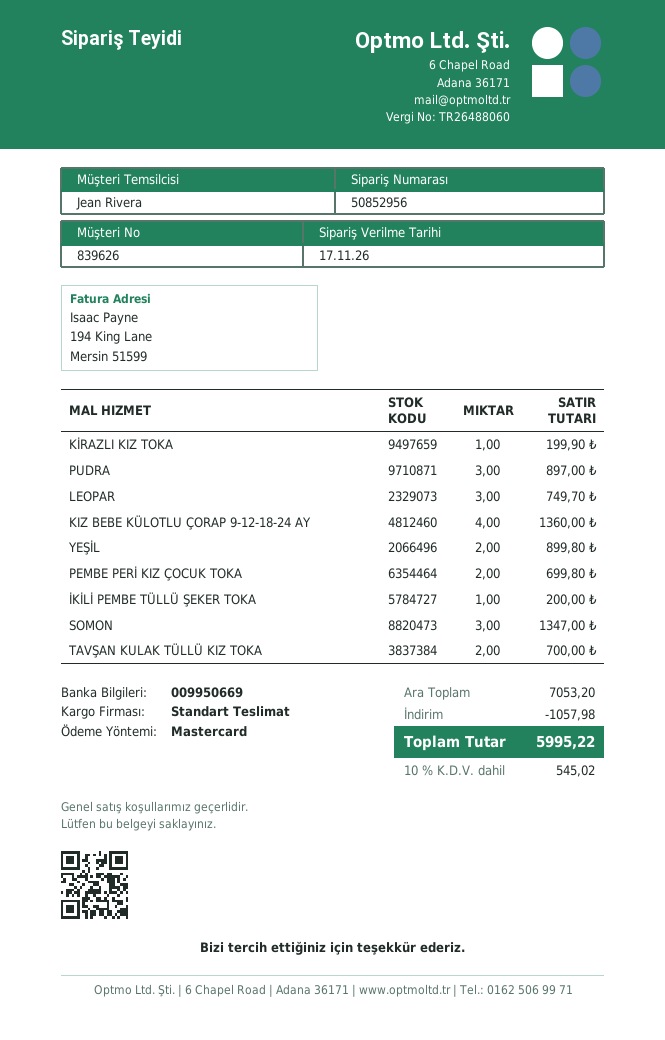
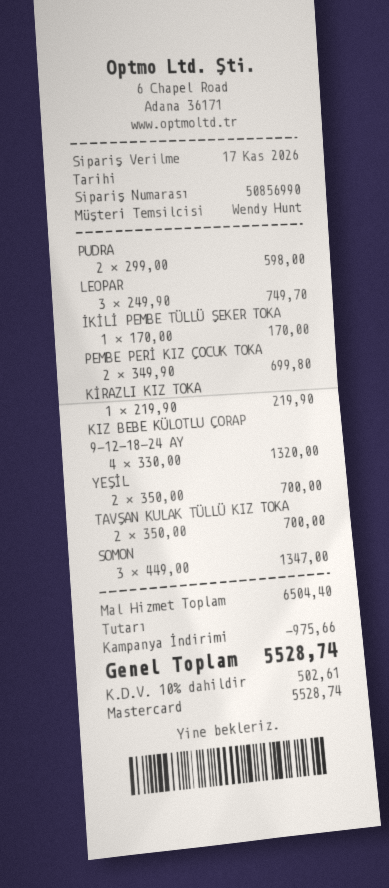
order number: 50852956 -> 50856990
sales rep: Jean Rivera -> Wendy Hunt
KİRAZLI KIZ TOKA: 1 for 199.90 -> 1 for 219.90
PUDRA: 3 for 897.00 -> 2 for 598.00
KIZ BEBE KÜLOTLU ÇORAP 9-12-18-24 AY: 4 for 1360.00 -> 4 for 1320.00
YEŞİL: 2 for 899.80 -> 2 for 700.00
İKİLİ PEMBE TÜLLÜ ŞEKER TOKA: 1 for 200.00 -> 1 for 170.00
subtotal: 7053.20 -> 6504.40
discount: 1057.98 -> 975.66
tax: 10% = 545.02 -> 10% = 502.61
total: 5995.22 -> 5528.74

